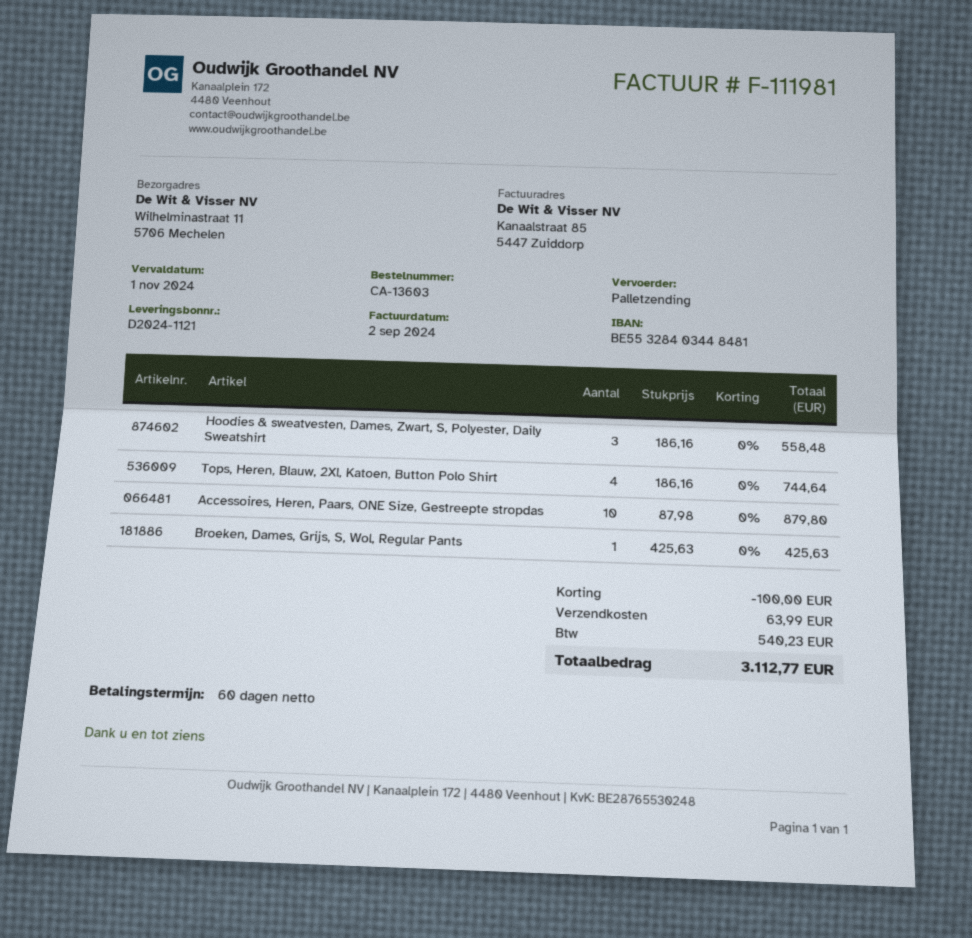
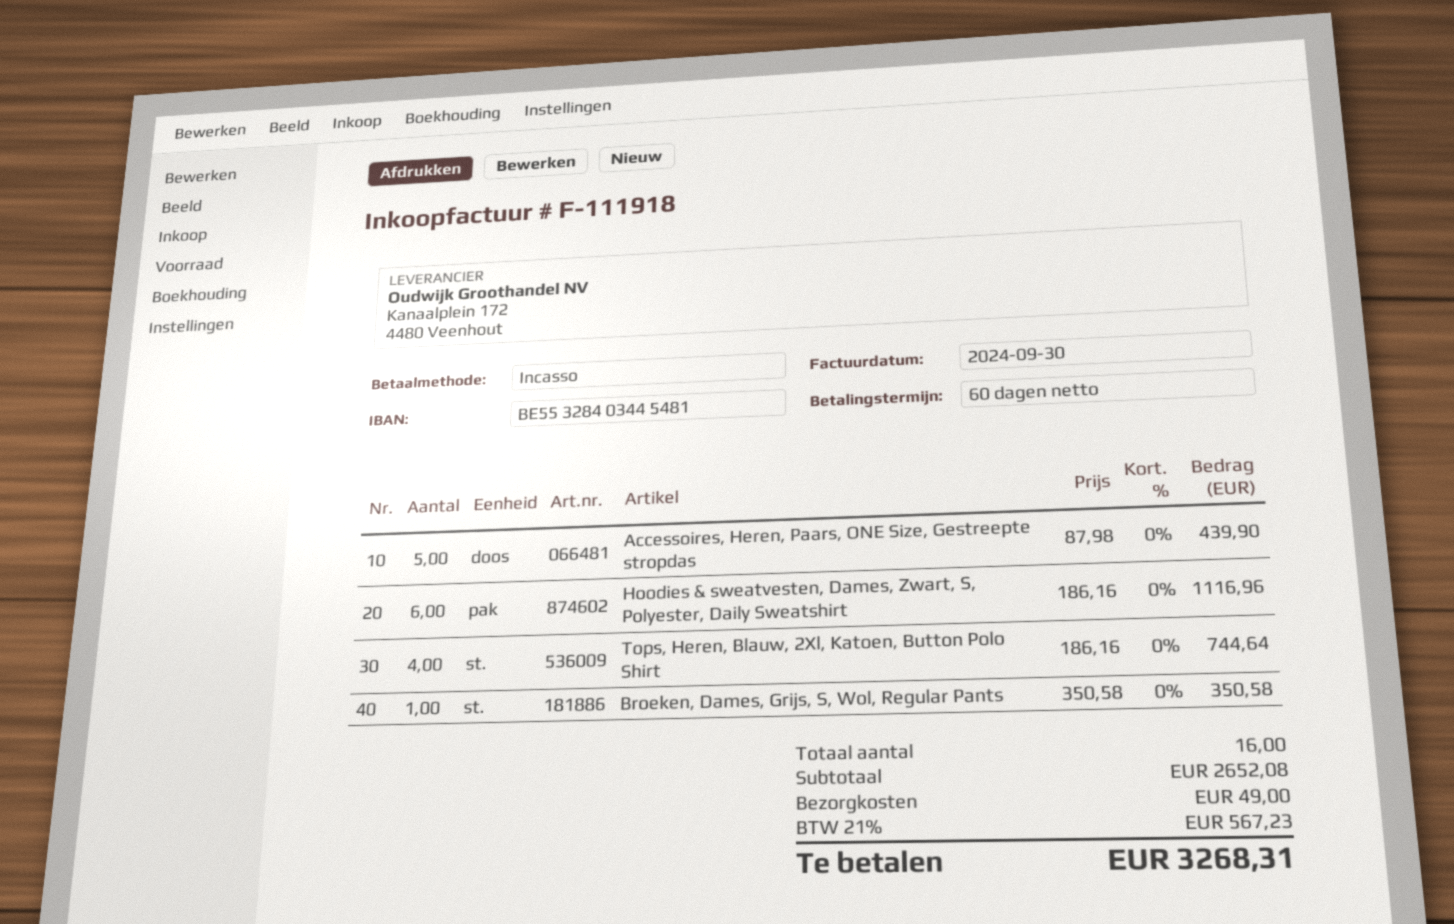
invoice number: F-111981 -> F-111918
invoice date: 2024-09-02 -> 2024-09-30
bank account: BE55328403448481 -> BE55328403445481
Hoodies & sweatvesten, Dames, Zwart, S, Polyester, Daily Sweatshirt: 3 x 186.16 = 558.48 -> 6 x 186.16 = 1116.96
Accessoires, Heren, Paars, ONE Size, Gestreepte stropdas: 10 x 87.98 = 879.80 -> 5 x 87.98 = 439.90
Broeken, Dames, Grijs, S, Wol, Regular Pants: 1 x 425.63 = 425.63 -> 1 x 350.58 = 350.58
discount: 100.00 -> none
shipping: 63.99 -> 49.00
tax: 540.23 -> 567.23
total: 3112.77 -> 3268.31

